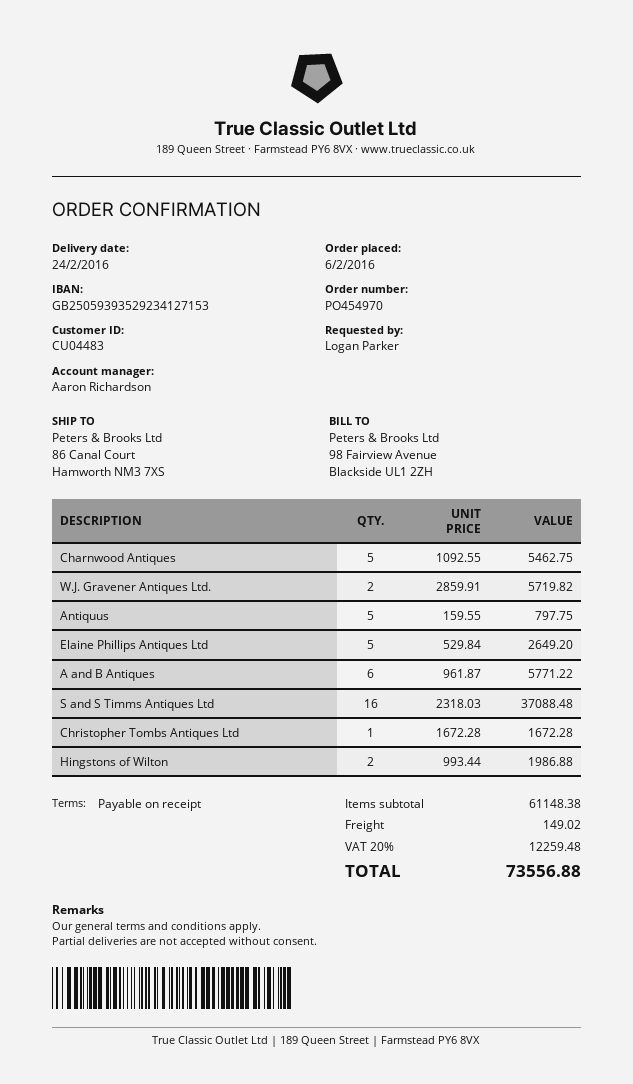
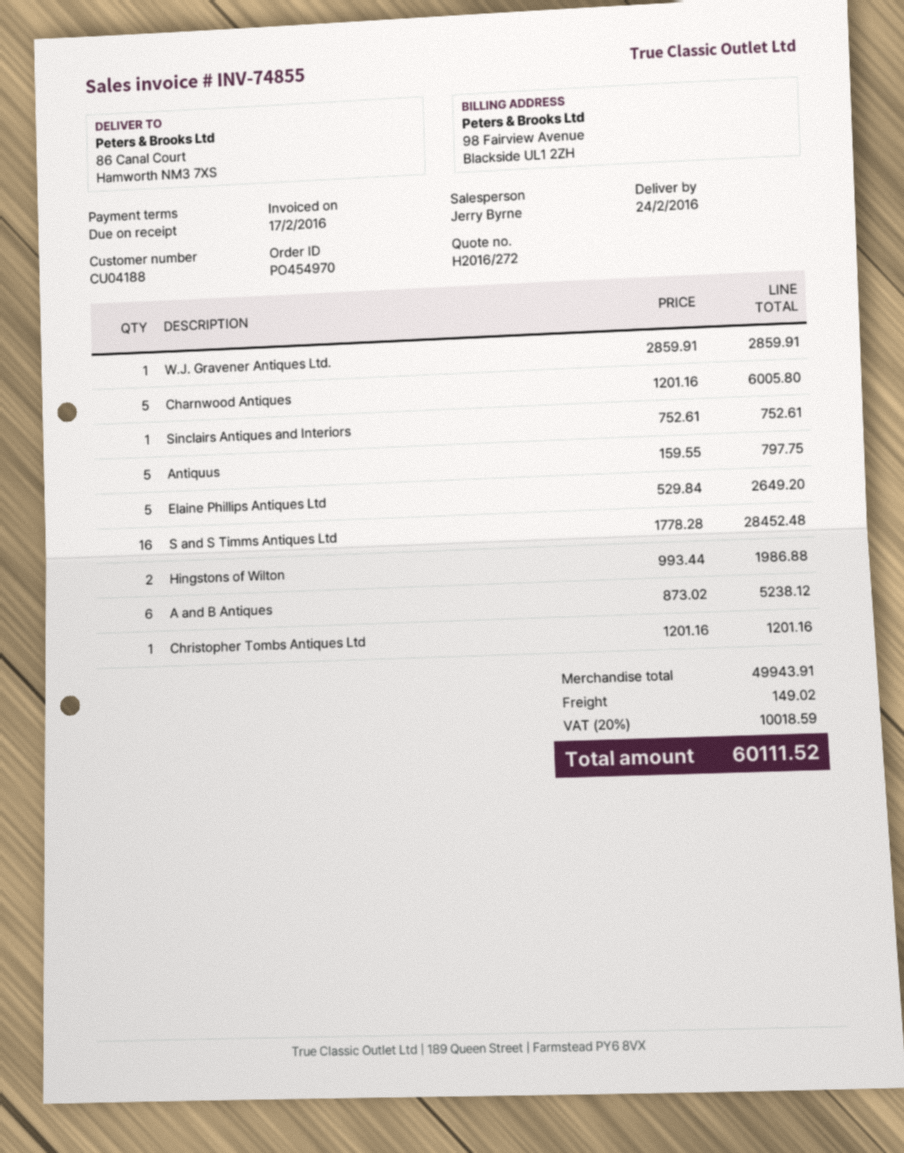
customer number: CU04483 -> CU04188
sales rep: Aaron Richardson -> Jerry Byrne
Charnwood Antiques: 5 x 1092.55 = 5462.75 -> 5 x 1201.16 = 6005.80
W.J. Gravener Antiques Ltd.: 2 x 2859.91 = 5719.82 -> 1 x 2859.91 = 2859.91
A and B Antiques: 6 x 961.87 = 5771.22 -> 6 x 873.02 = 5238.12
S and S Timms Antiques Ltd: 16 x 2318.03 = 37088.48 -> 16 x 1778.28 = 28452.48
Christopher Tombs Antiques Ltd: 1 x 1672.28 = 1672.28 -> 1 x 1201.16 = 1201.16
Sinclairs Antiques and Interiors: none -> 1 x 752.61 = 752.61
subtotal: 61148.38 -> 49943.91
tax: 20% = 12259.48 -> 20% = 10018.59
total: 73556.88 -> 60111.52

